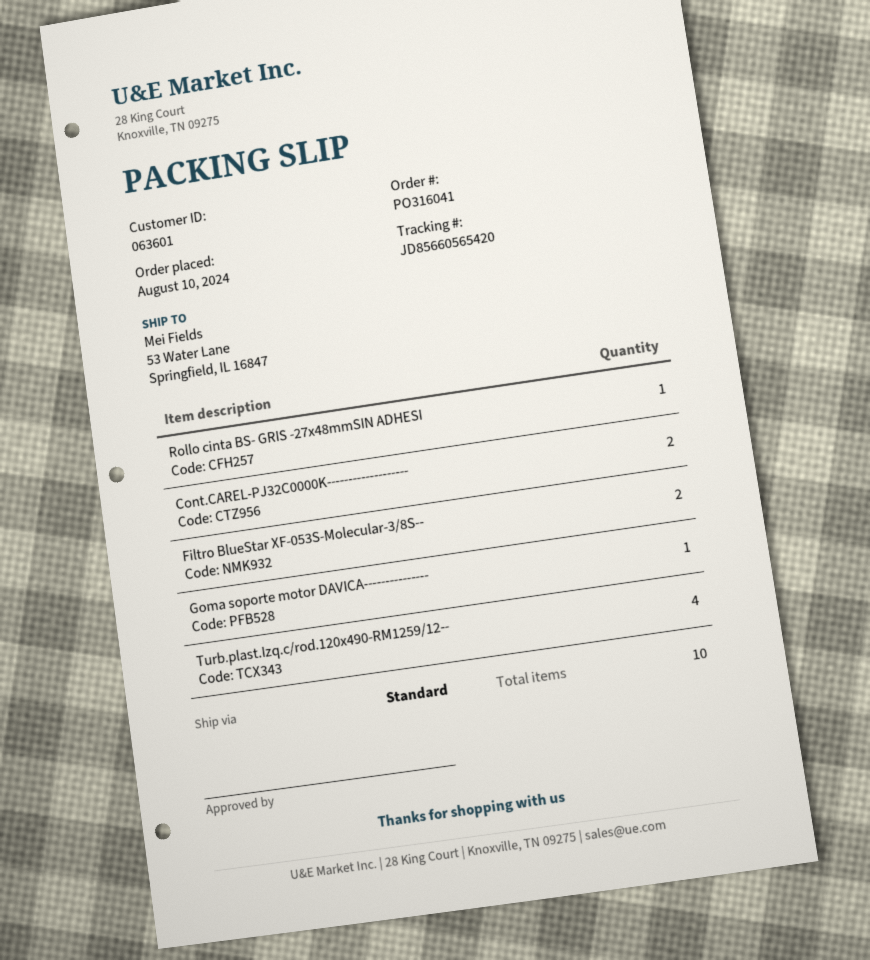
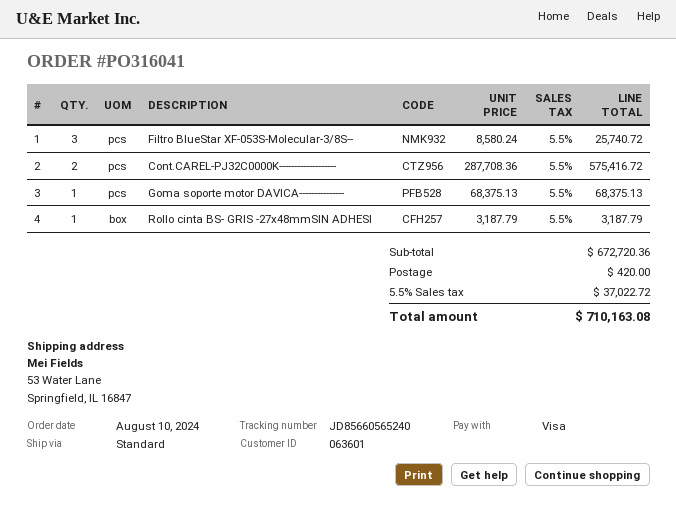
tracking number: JD85660565420 -> JD85660565240
Filtro BlueStar XF-053S-Molecular-3/8S--: 2 -> 3
Turb.plast.Izq.c/rod.120x490-RM1259/12--: 4 -> none

